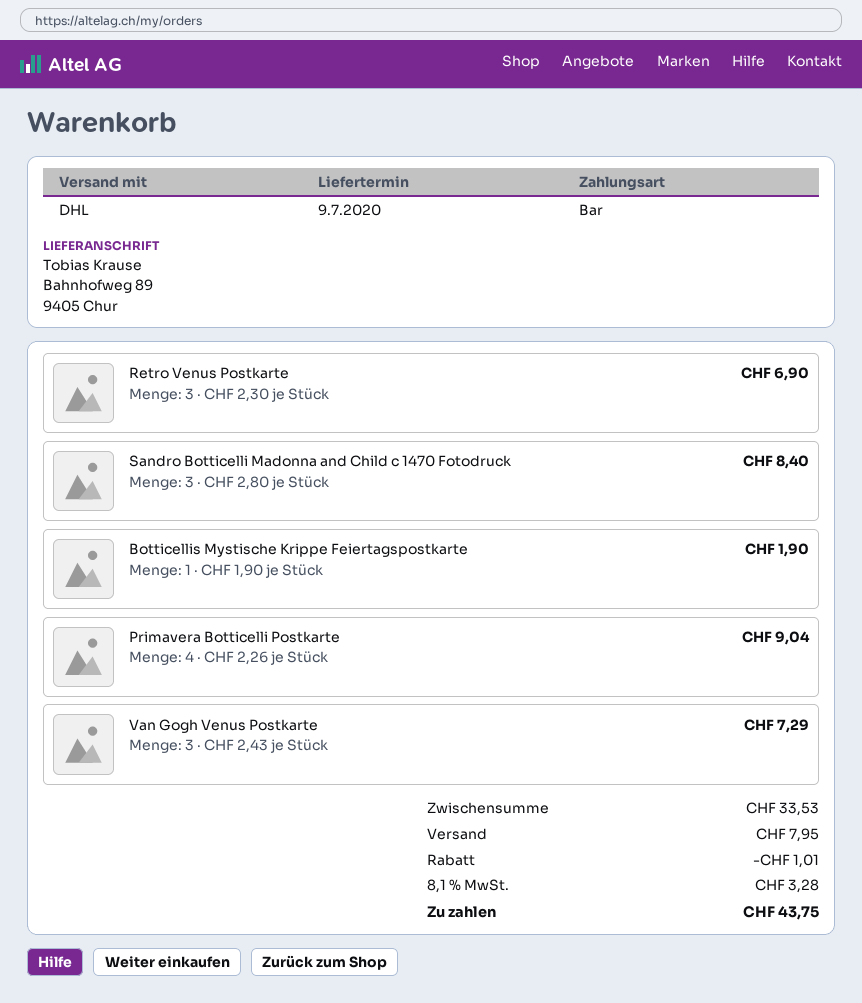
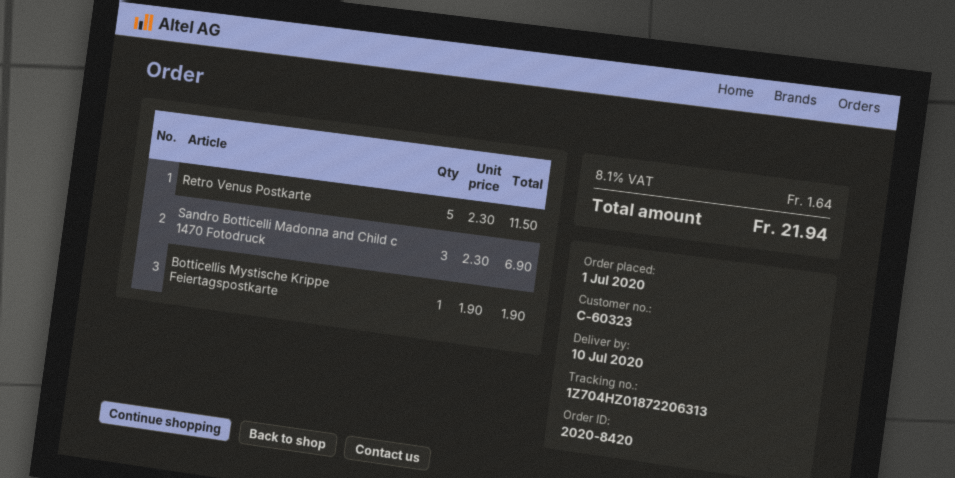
delivery date: 2020-07-09 -> 2020-07-10
Retro Venus Postkarte: 3 x 2.30 = 6.90 -> 5 x 2.30 = 11.50
Sandro Botticelli Madonna and Child c 1470 Fotodruck: 3 x 2.80 = 8.40 -> 3 x 2.30 = 6.90
Primavera Botticelli Postkarte: 4 x 2.26 = 9.04 -> none
Van Gogh Venus Postkarte: 3 x 2.43 = 7.29 -> none
discount: 1.01 -> none
shipping: 7.95 -> none
tax: 8.1% = 3.28 -> 8.1% = 1.64
total: 43.75 -> 21.94

